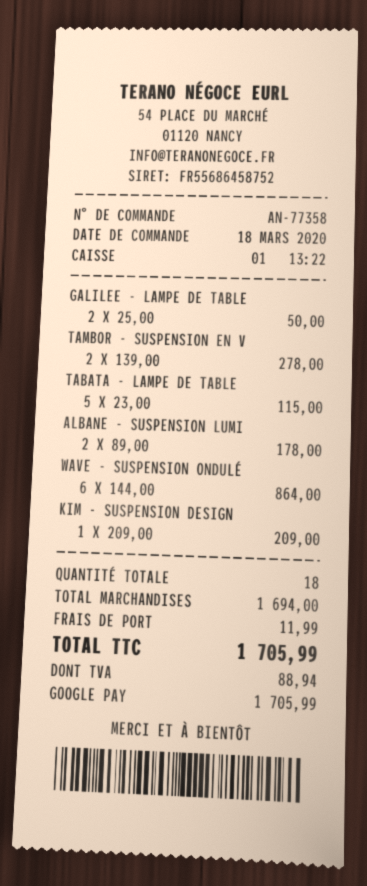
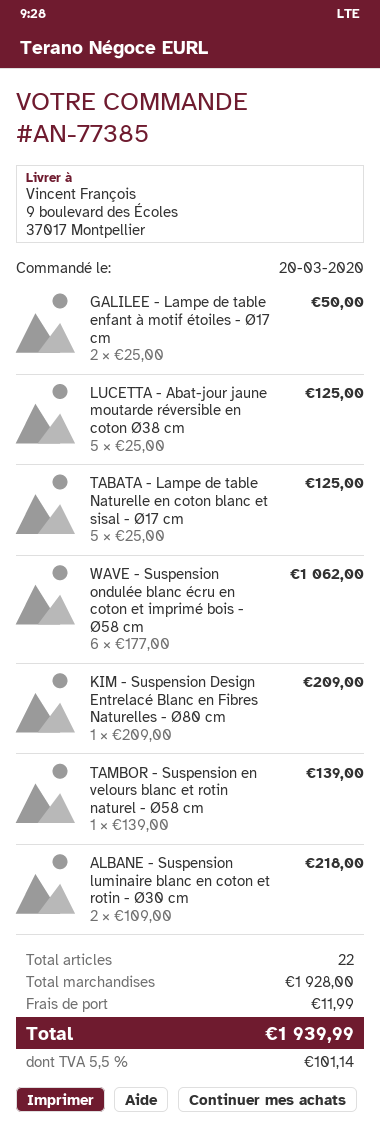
order number: AN-77358 -> AN-77385
order date: 2020-03-18 -> 2020-03-20
TAMBOR - SUSPENSION EN V: 2 x 139.00 = 278.00 -> 1 x 139.00 = 139.00
TABATA - LAMPE DE TABLE: 5 x 23.00 = 115.00 -> 5 x 25.00 = 125.00
ALBANE - SUSPENSION LUMI: 2 x 89.00 = 178.00 -> 2 x 109.00 = 218.00
WAVE - SUSPENSION ONDULÉ: 6 x 144.00 = 864.00 -> 6 x 177.00 = 1062.00
LUCETTA - Abat-jour jaune moutarde réversible en coton Ø38 cm: none -> 5 x 25.00 = 125.00
total quantity: 18 -> 22
subtotal: 1694.00 -> 1928.00
tax: 88.94 -> 101.14
total: 1705.99 -> 1939.99

